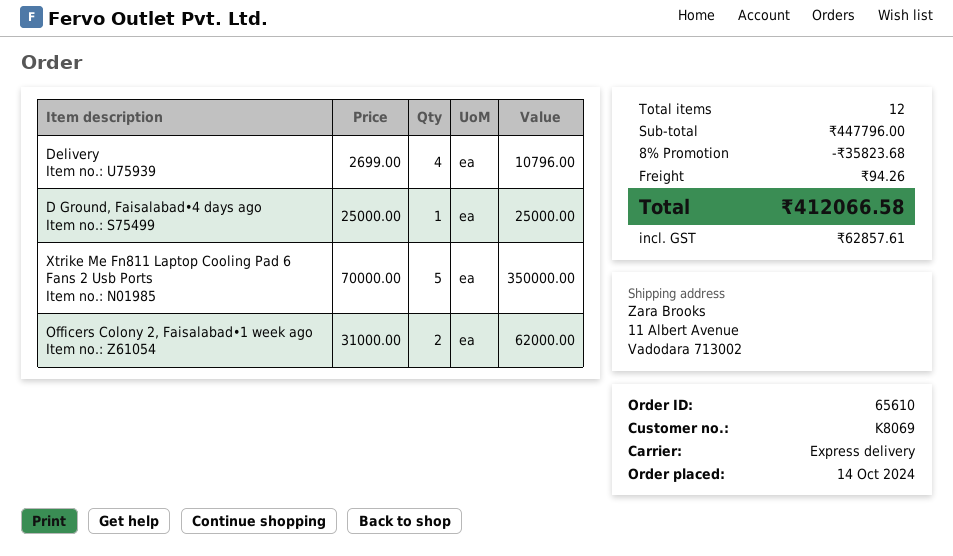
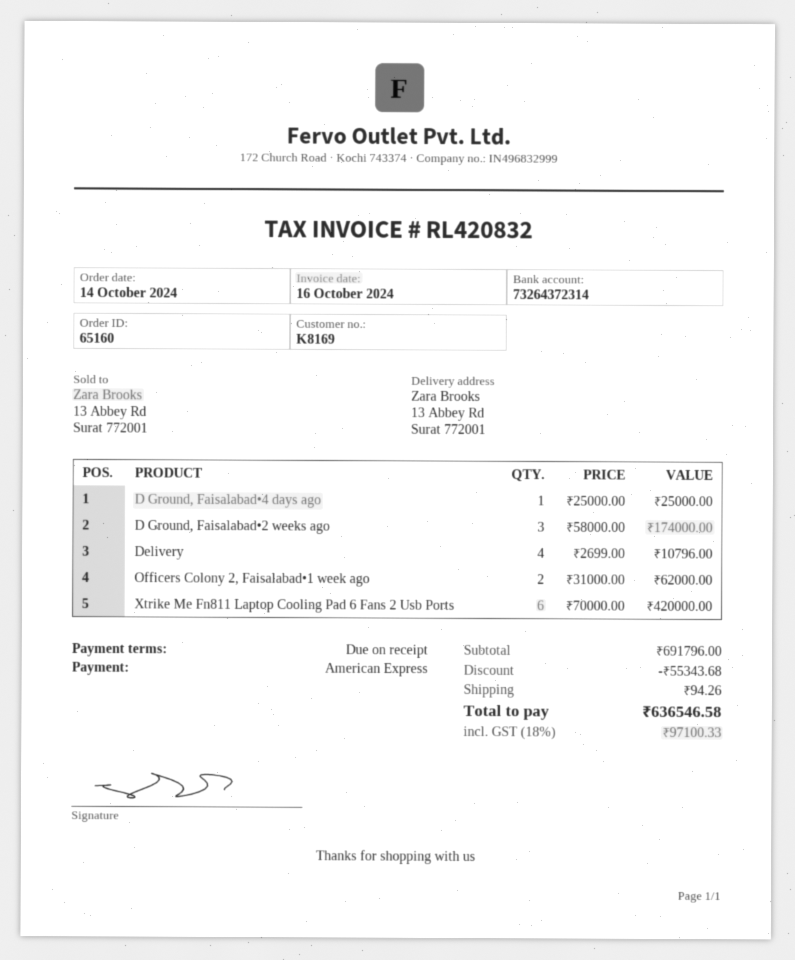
order number: 65610 -> 65160
customer number: K8069 -> K8169
ship to: 11 Albert Avenue, Vadodara 713002 -> 13 Abbey Rd, Surat 772001
Xtrike Me Fn811 Laptop Cooling Pad 6 Fans 2 Usb Ports: 5 x 70000.00 = 350000.00 -> 6 x 70000.00 = 420000.00
D Ground, Faisalabad•2 weeks ago: none -> 3 x 58000.00 = 174000.00
subtotal: 447796.00 -> 691796.00
discount: 35823.68 -> 55343.68
tax: 62857.61 -> 97100.33
total: 412066.58 -> 636546.58

